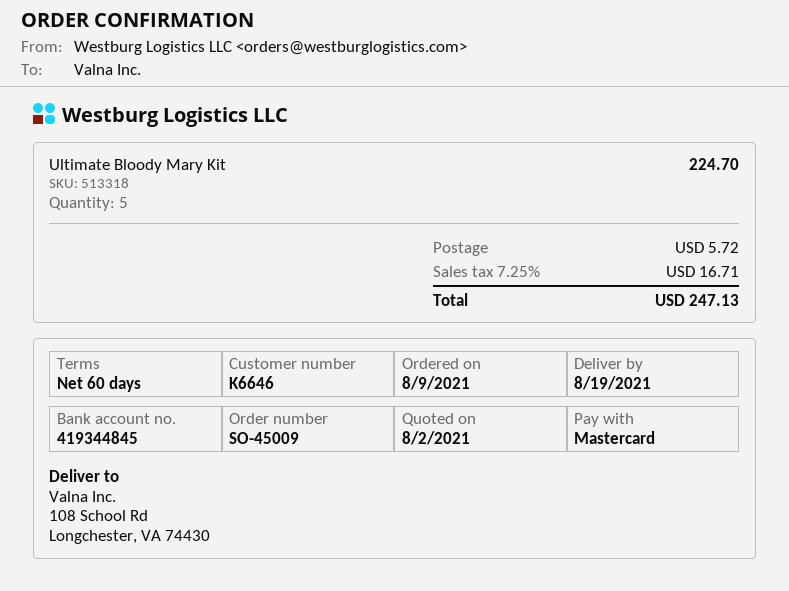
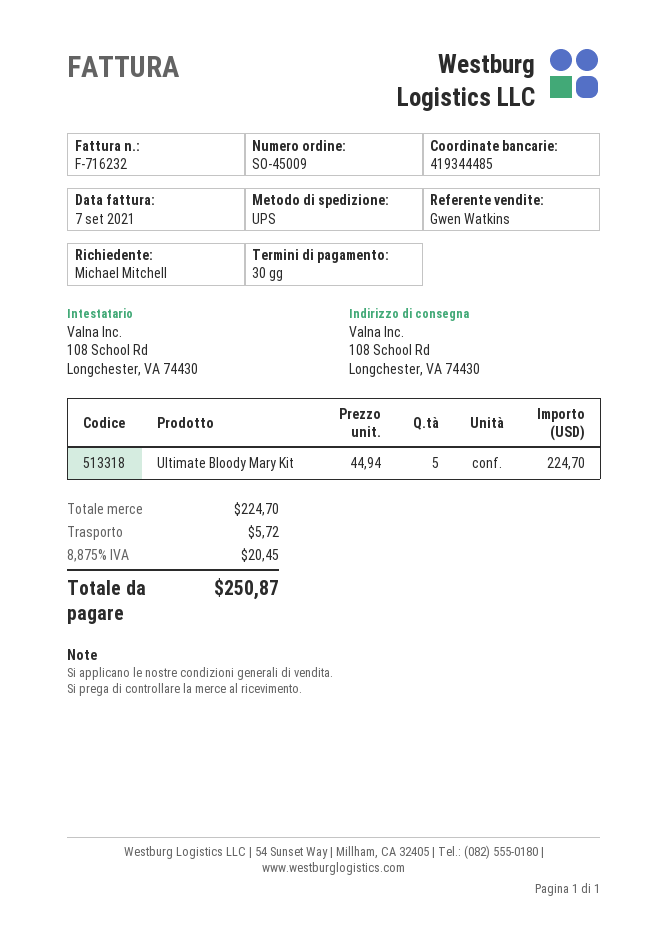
payment terms: 60 days -> 30 days
bank account: 419344845 -> 419344485
tax: 7.25% = 16.71 -> 8.875% = 20.45
total: 247.13 -> 250.87

